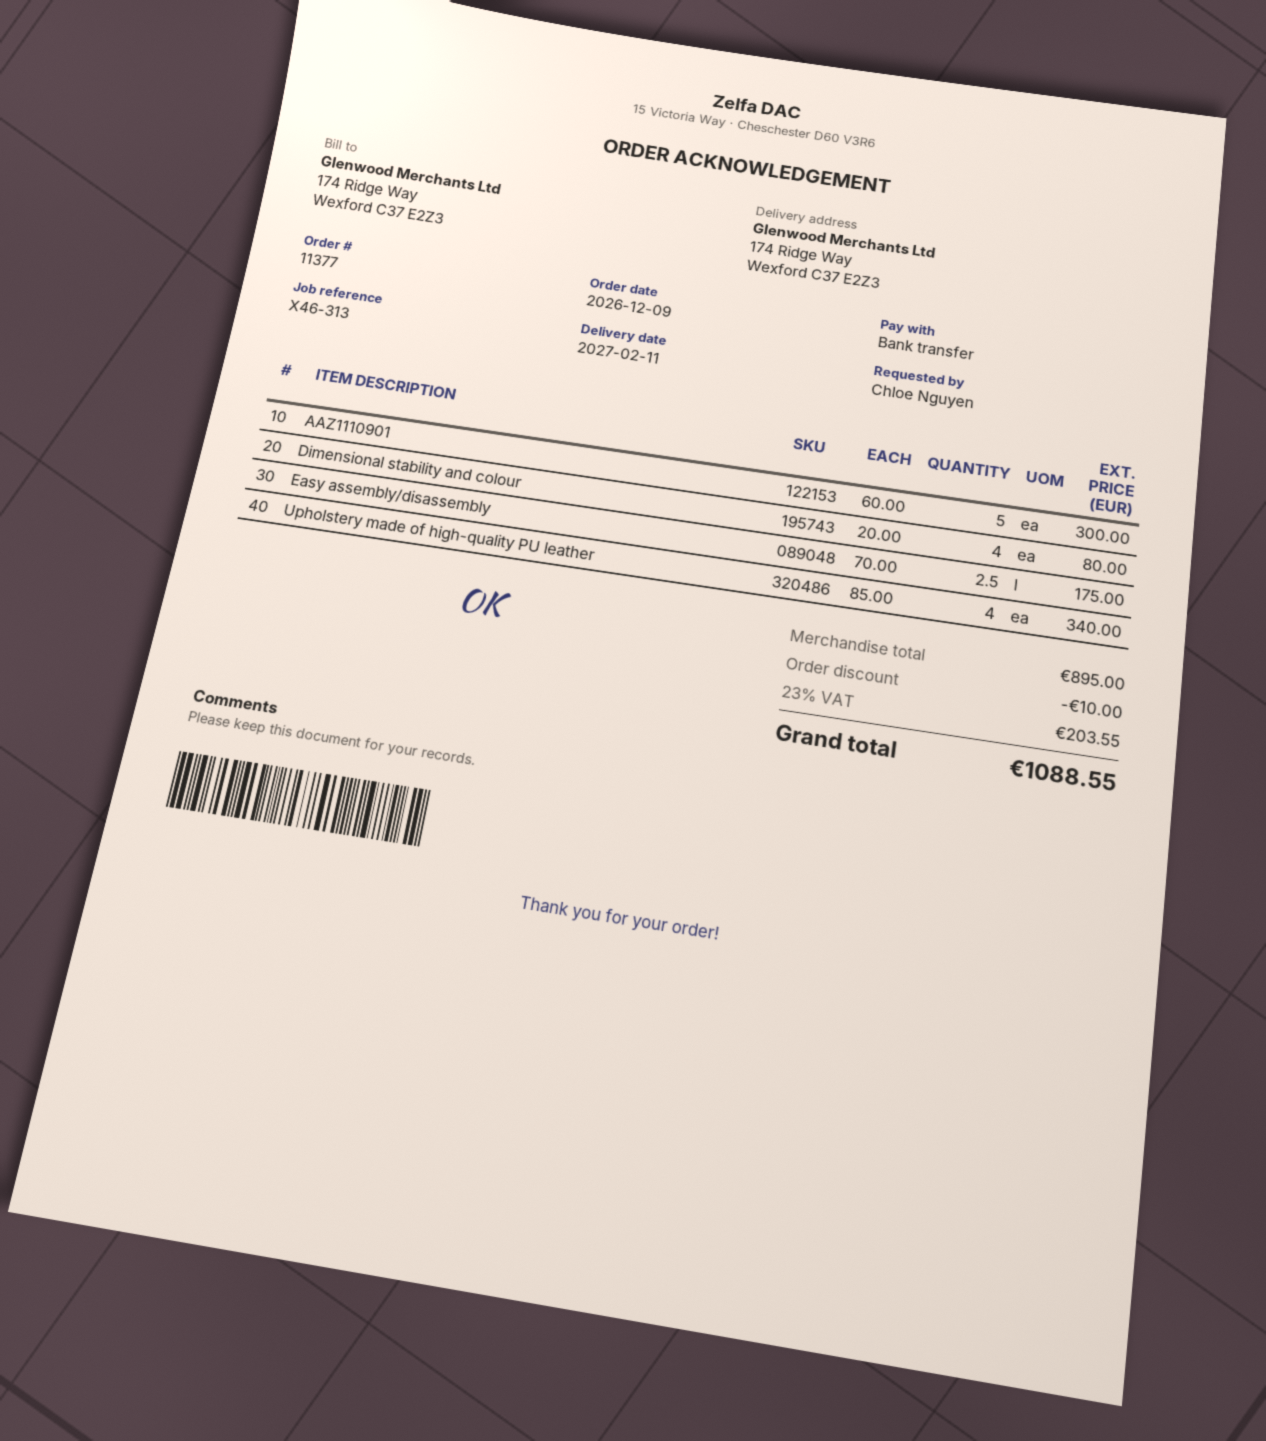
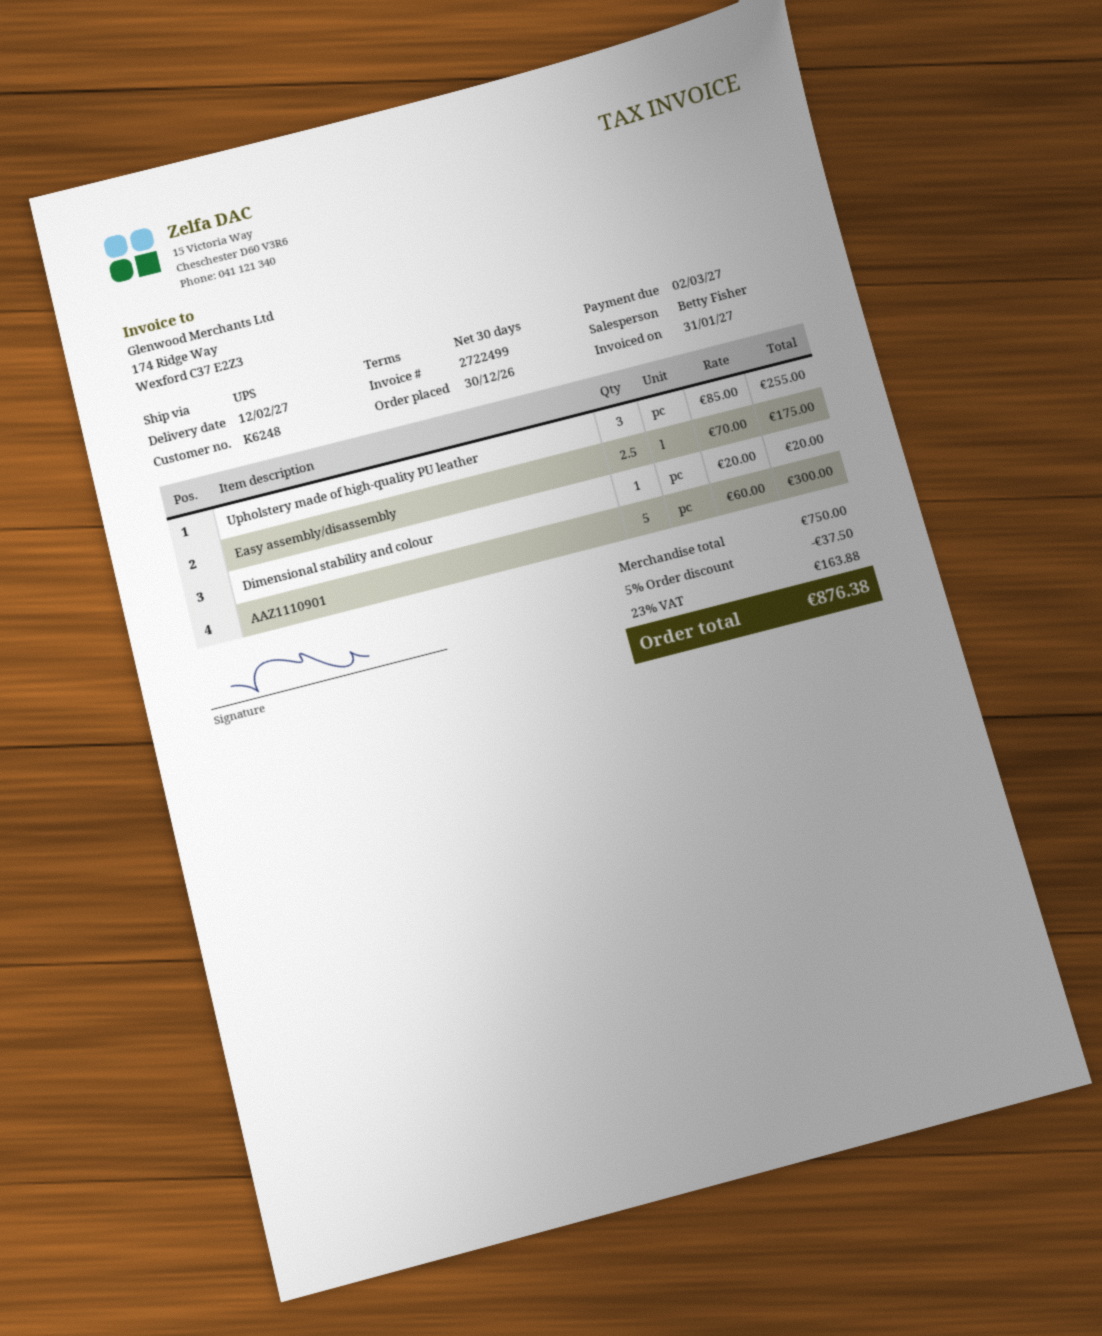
order date: 2026-12-09 -> 2026-12-30
delivery date: 2027-02-11 -> 2027-02-12
Dimensional stability and colour: 4 x 20.00 = 80.00 -> 1 x 20.00 = 20.00
Upholstery made of high-quality PU leather: 4 x 85.00 = 340.00 -> 3 x 85.00 = 255.00
subtotal: 895.00 -> 750.00
discount: 10.00 -> 37.50
tax: 23% = 203.55 -> 23% = 163.88
total: 1088.55 -> 876.38

